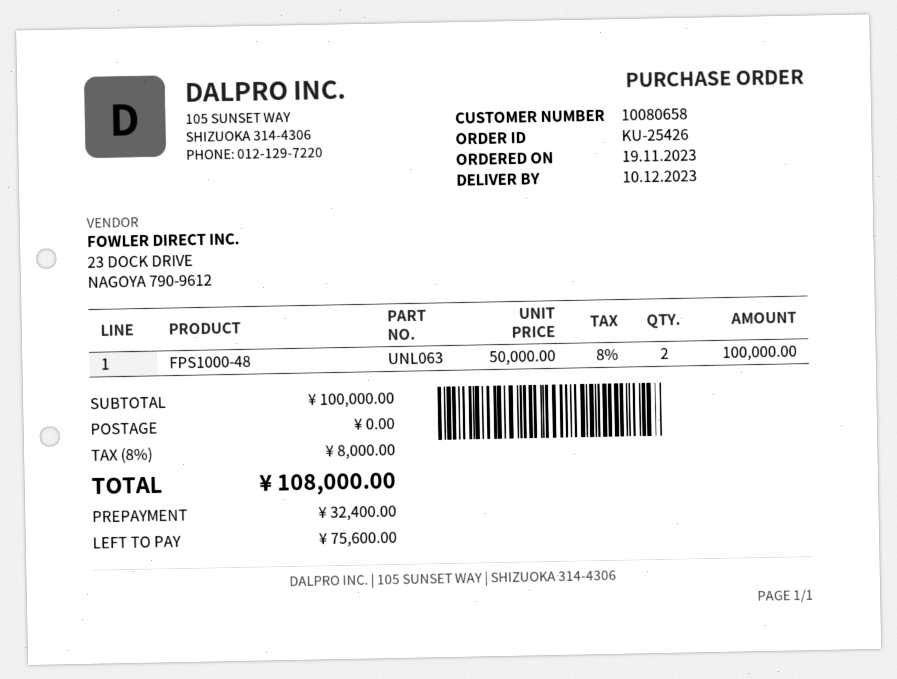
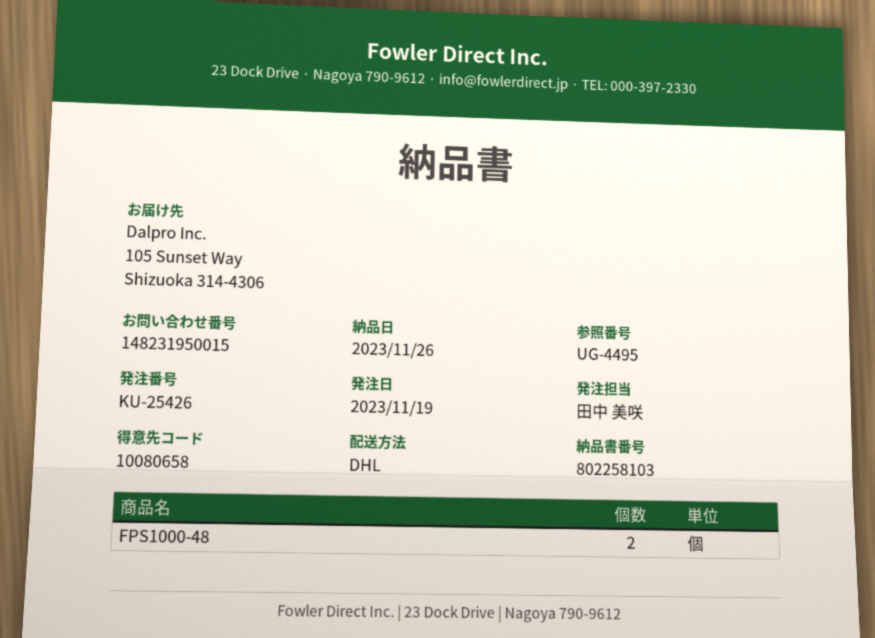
delivery date: 2023-12-10 -> 2023-11-26

